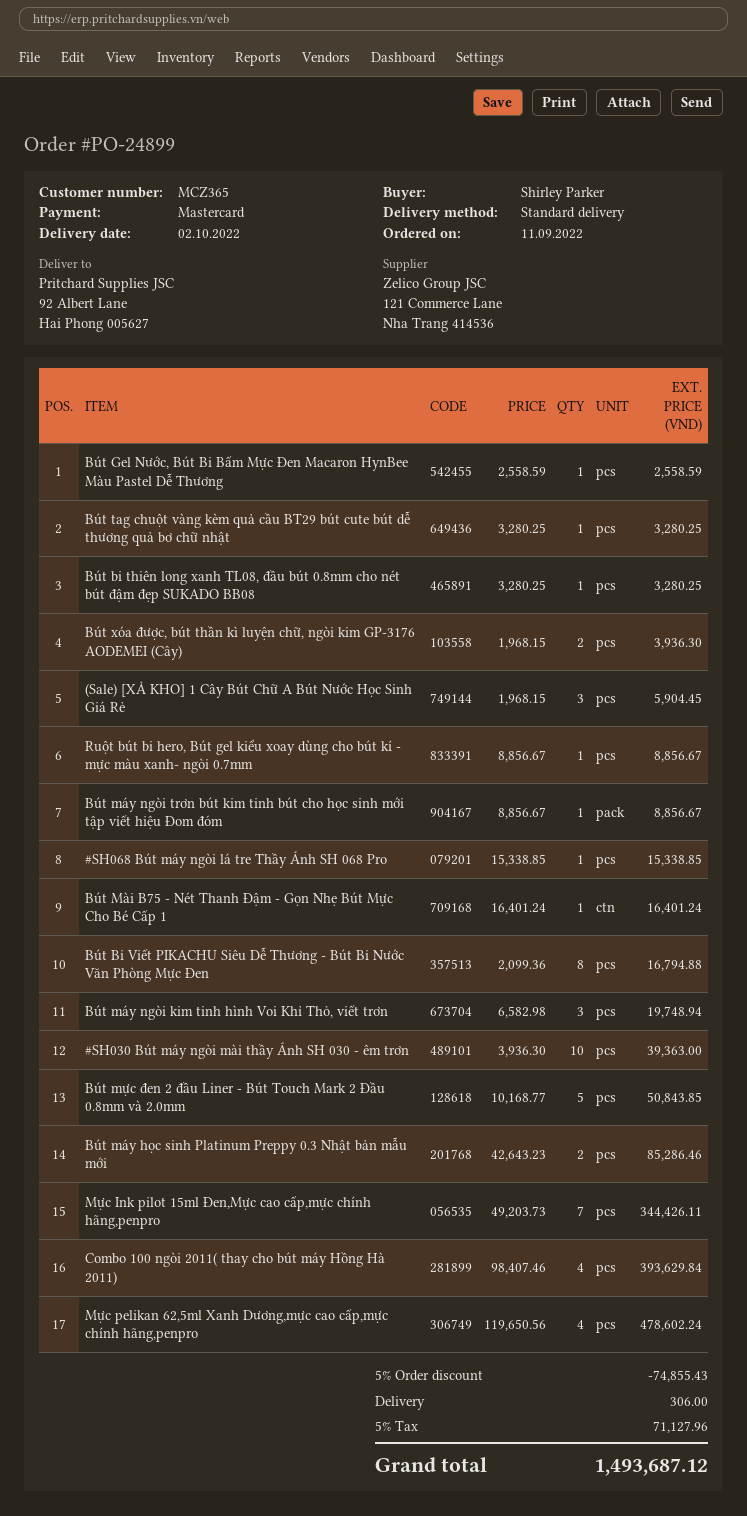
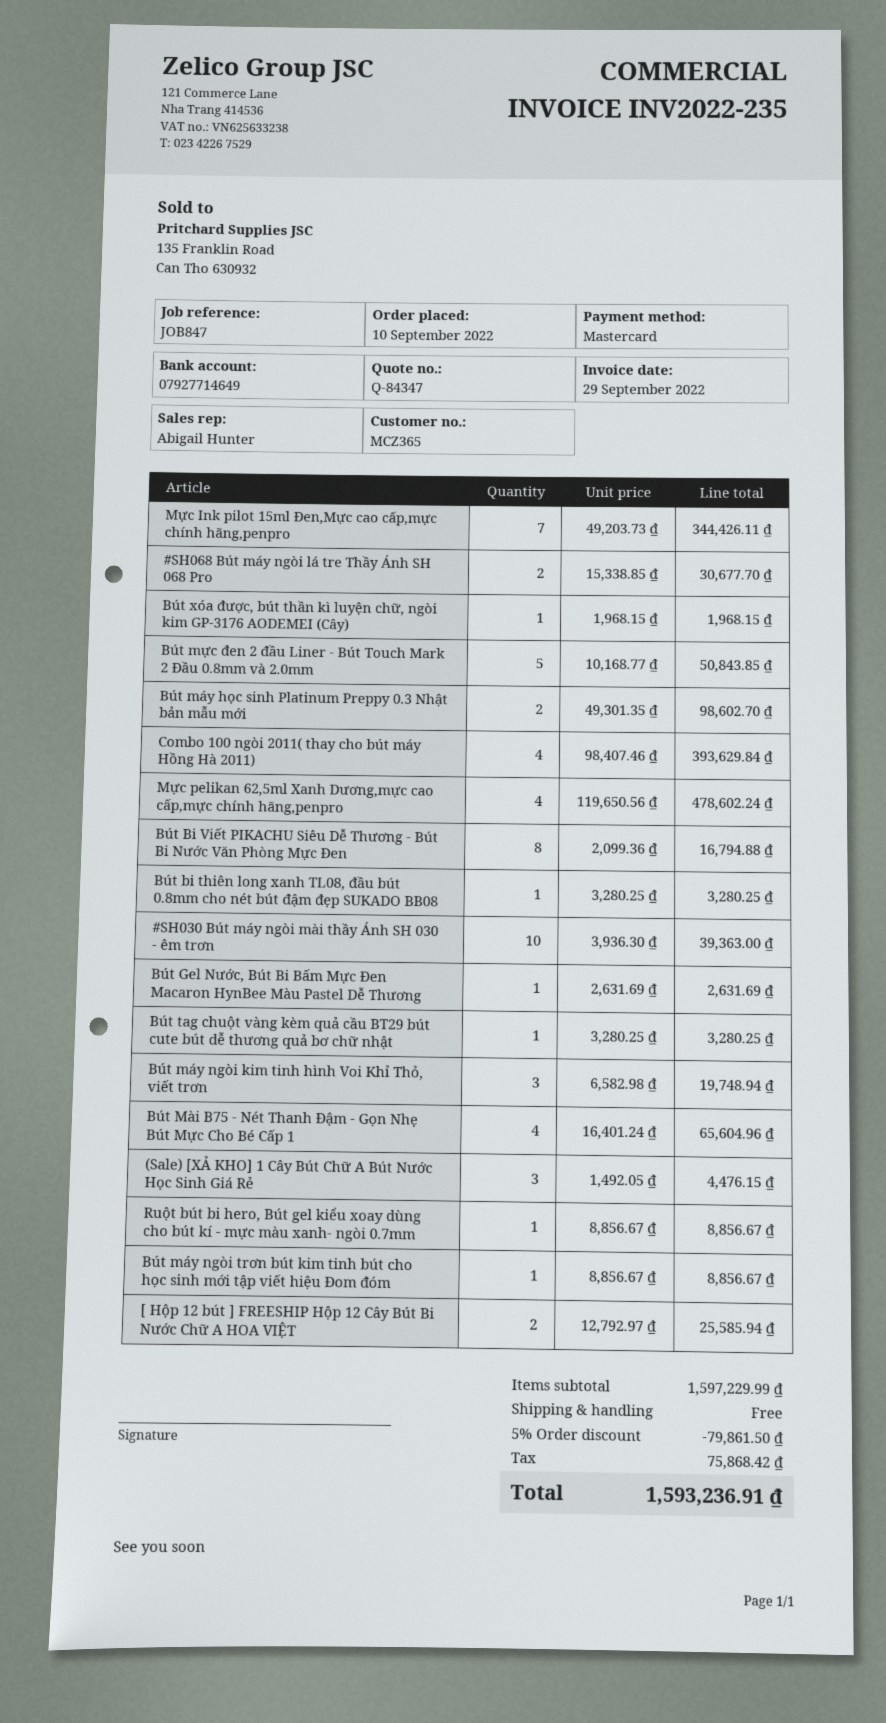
order date: 2022-09-11 -> 2022-09-10
Bút Gel Nước, Bút Bi Bấm Mực Đen Macaron HynBee Màu Pastel Dễ Thương: 1 x 2558.59 = 2558.59 -> 1 x 2631.69 = 2631.69
Bút xóa được, bút thần kì luyện chữ, ngòi kim GP-3176 AODEMEI (Cây): 2 x 1968.15 = 3936.30 -> 1 x 1968.15 = 1968.15
(Sale) [XẢ KHO] 1 Cây Bút Chữ A Bút Nước Học Sinh Giá Rẻ: 3 x 1968.15 = 5904.45 -> 3 x 1492.05 = 4476.15
#SH068 Bút máy ngòi lá tre Thầy Ánh SH 068 Pro: 1 x 15338.85 = 15338.85 -> 2 x 15338.85 = 30677.70
Bút Mài B75 - Nét Thanh Đậm - Gọn Nhẹ Bút Mực Cho Bé Cấp 1: 1 x 16401.24 = 16401.24 -> 4 x 16401.24 = 65604.96
Bút máy học sinh Platinum Preppy 0.3 Nhật bản mẫu mới: 2 x 42643.23 = 85286.46 -> 2 x 49301.35 = 98602.70
[ Hộp 12 bút ] FREESHIP Hộp 12 Cây Bút Bi Nước Chữ A HOA VIỆT: none -> 2 x 12792.97 = 25585.94
discount: 5% = 74855.43 -> 5% = 79861.50
shipping: 306.00 -> 0.00
tax: 71127.96 -> 75868.42
total: 1493687.12 -> 1593236.91

